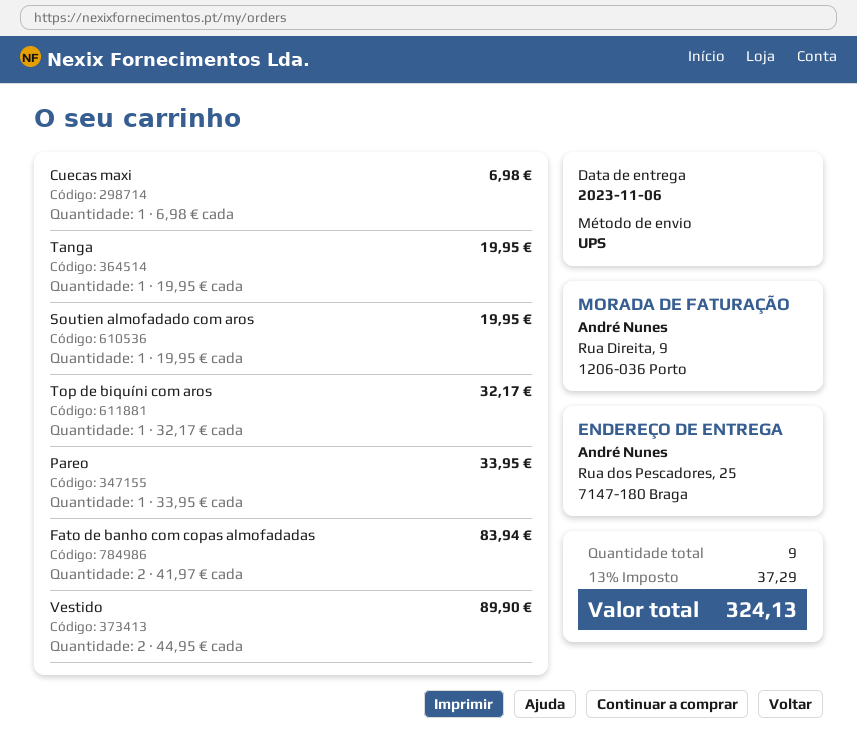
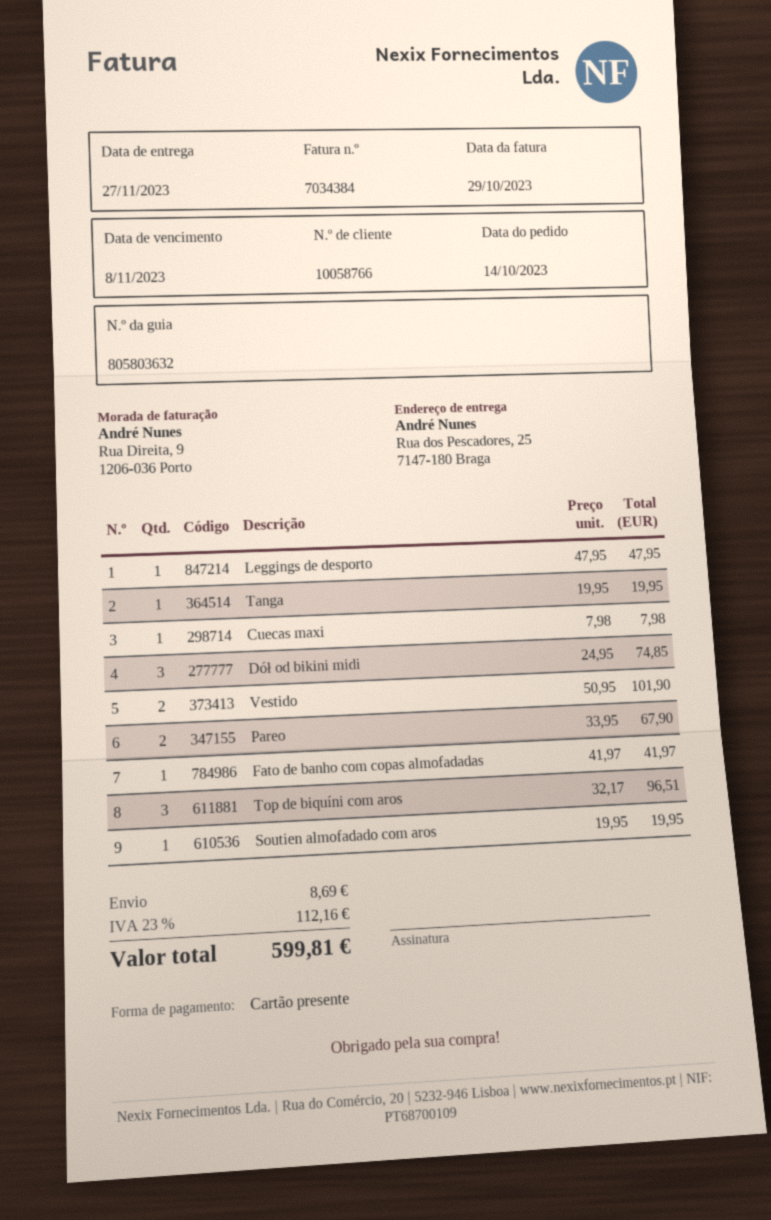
delivery date: 2023-11-06 -> 2023-11-27
Cuecas maxi: 1 x 6.98 = 6.98 -> 1 x 7.98 = 7.98
Top de biquíni com aros: 1 x 32.17 = 32.17 -> 3 x 32.17 = 96.51
Pareo: 1 x 33.95 = 33.95 -> 2 x 33.95 = 67.90
Fato de banho com copas almofadadas: 2 x 41.97 = 83.94 -> 1 x 41.97 = 41.97
Vestido: 2 x 44.95 = 89.90 -> 2 x 50.95 = 101.90
Leggings de desporto: none -> 1 x 47.95 = 47.95
Dół od bikini midi: none -> 3 x 24.95 = 74.85
shipping: none -> 8.69
tax: 13% = 37.29 -> 23% = 112.16
total: 324.13 -> 599.81

